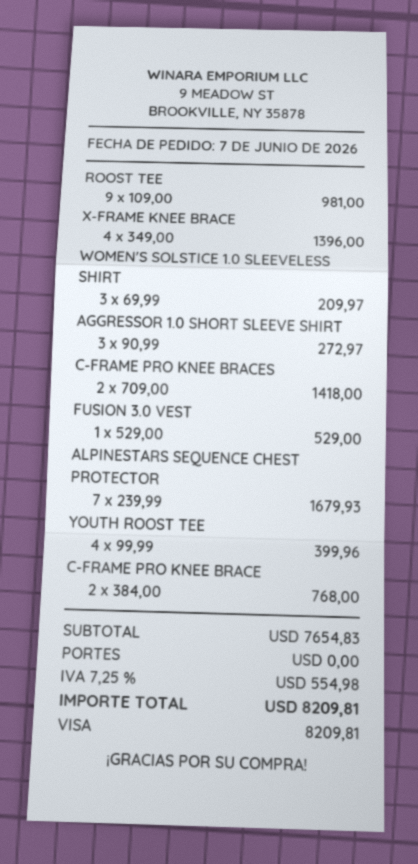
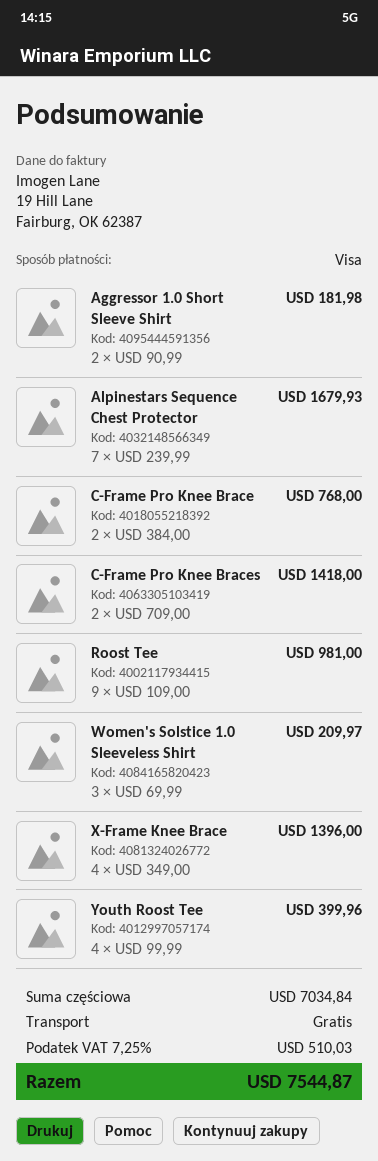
AGGRESSOR 1.0 SHORT SLEEVE SHIRT: 3 x 90.99 = 272.97 -> 2 x 90.99 = 181.98
FUSION 3.0 VEST: 1 x 529.00 = 529.00 -> none
subtotal: 7654.83 -> 7034.84
tax: 7.25% = 554.98 -> 7.25% = 510.03
total: 8209.81 -> 7544.87

